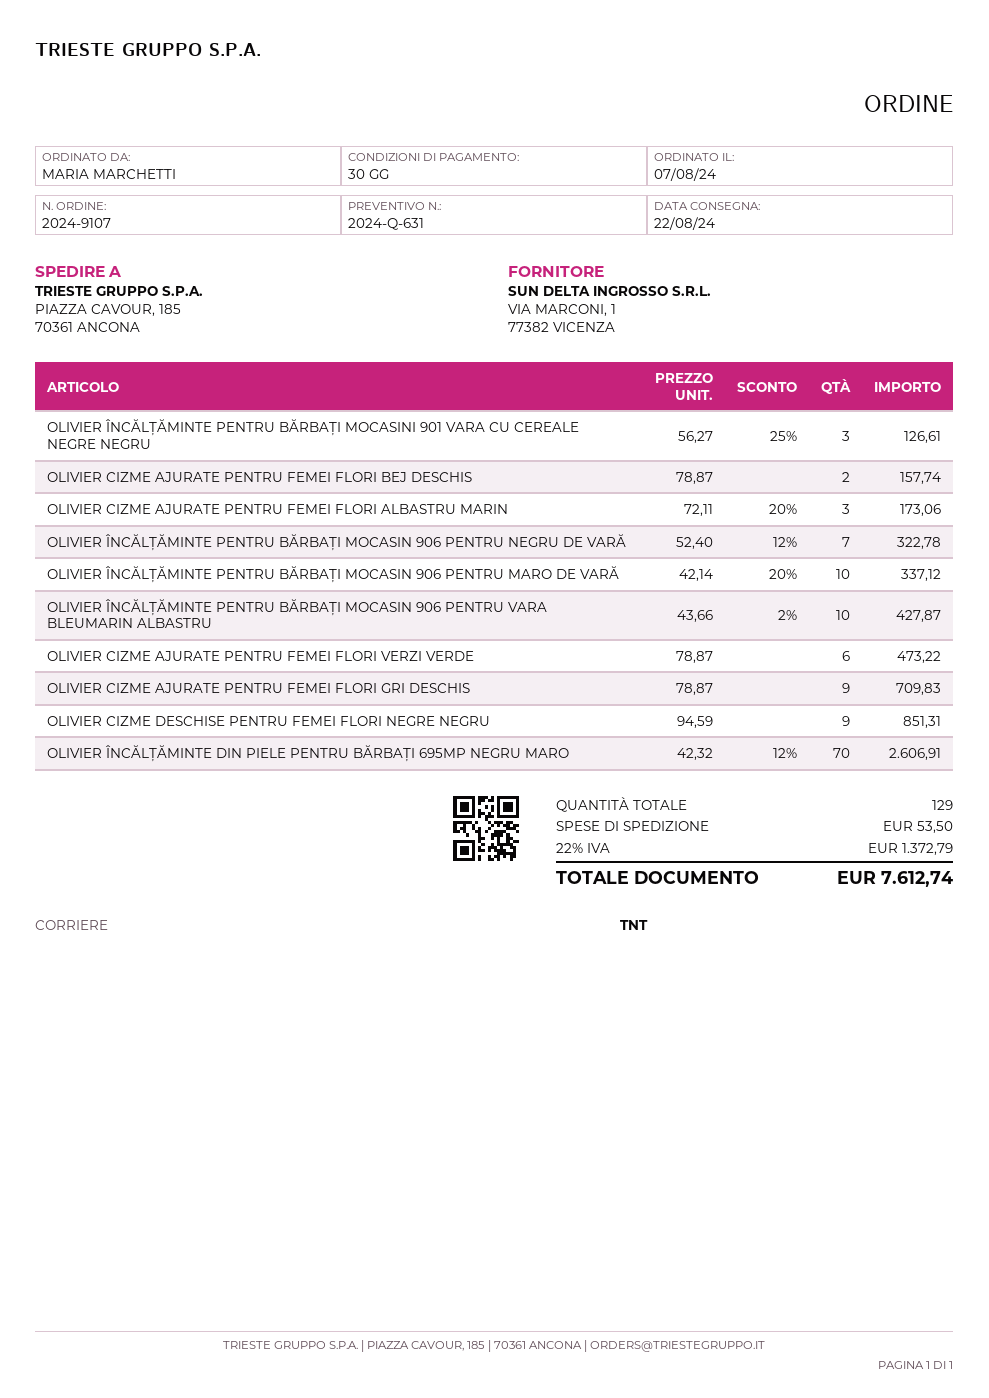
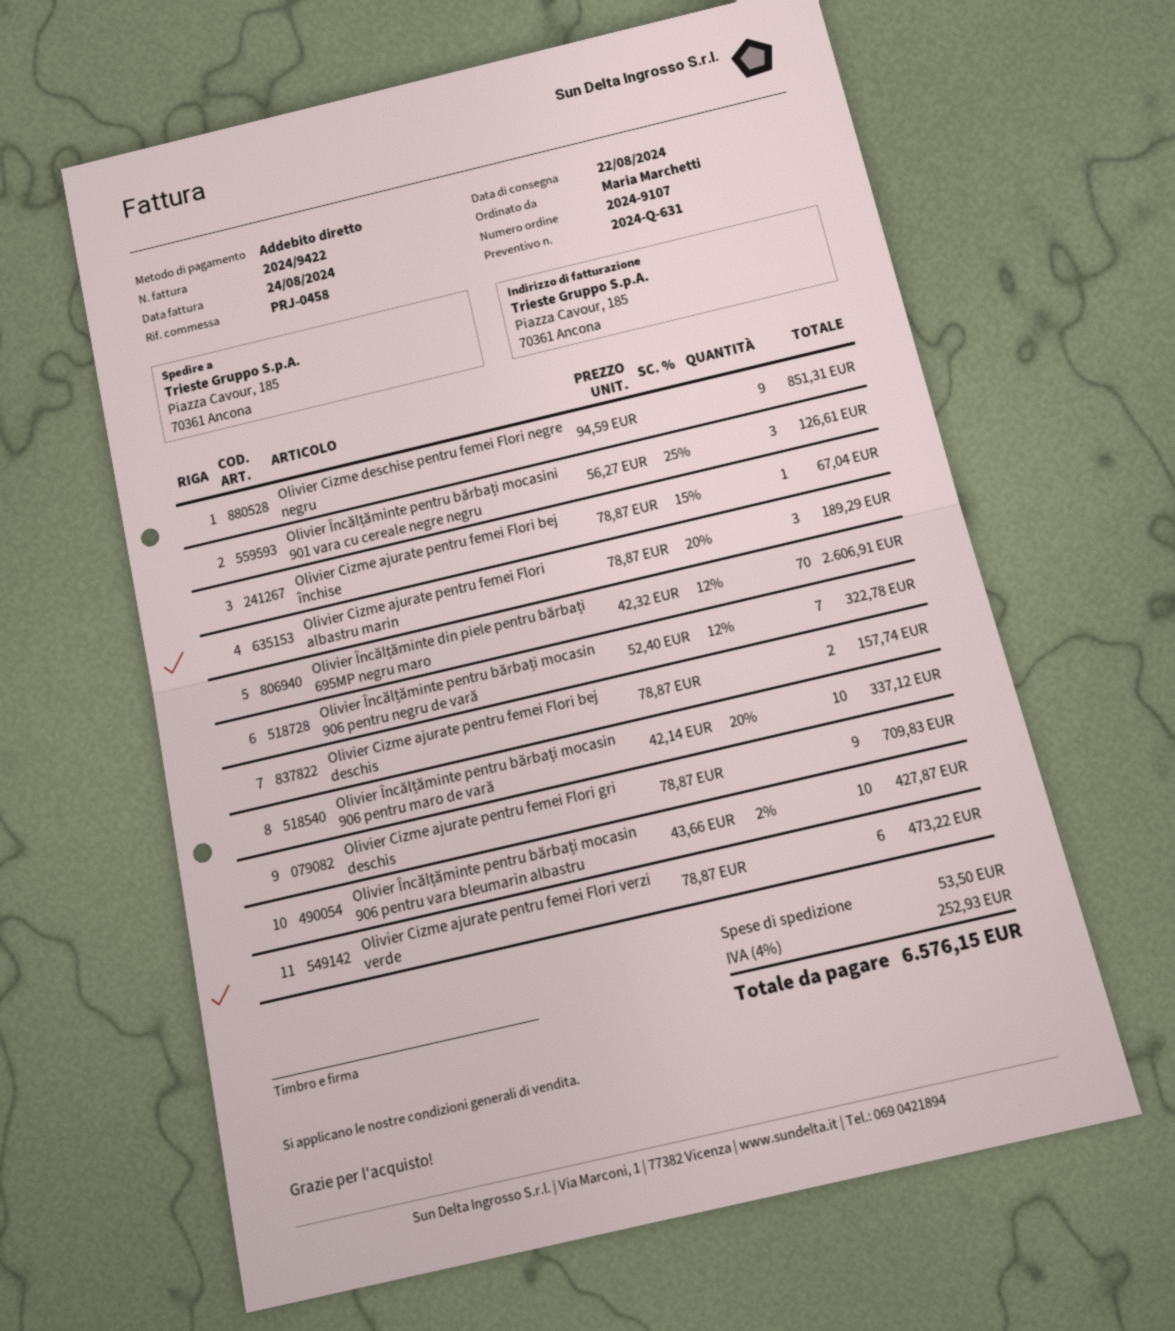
OLIVIER CIZME AJURATE PENTRU FEMEI FLORI ALBASTRU MARIN: 3 x 72.11 - 20% = 173.06 -> 3 x 78.87 - 20% = 189.29
Olivier Cizme ajurate pentru femei Flori bej închise: none -> 1 x 78.87 - 15% = 67.04
tax: 22% = 1372.79 -> 4% = 252.93
total: 7612.74 -> 6576.15

